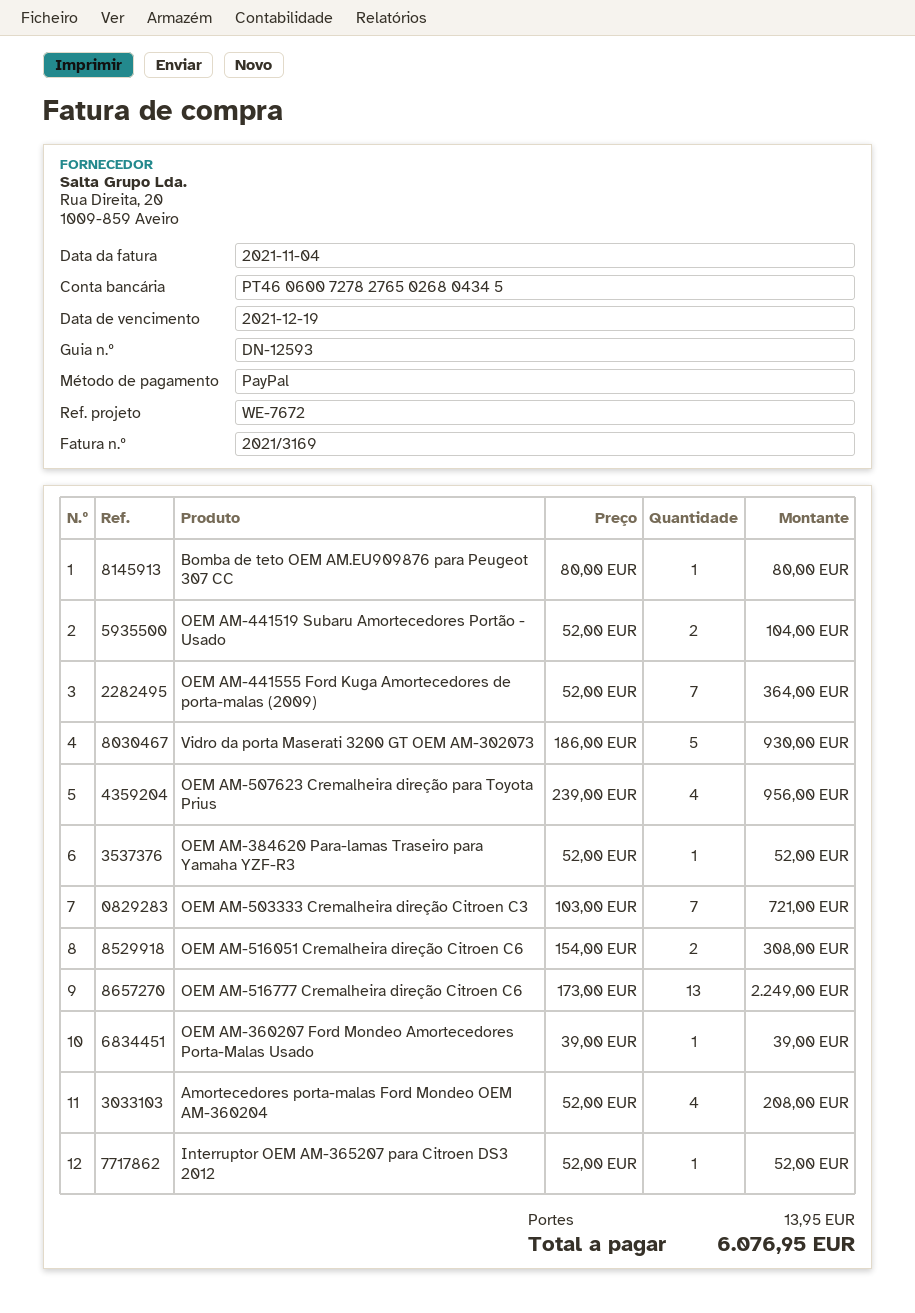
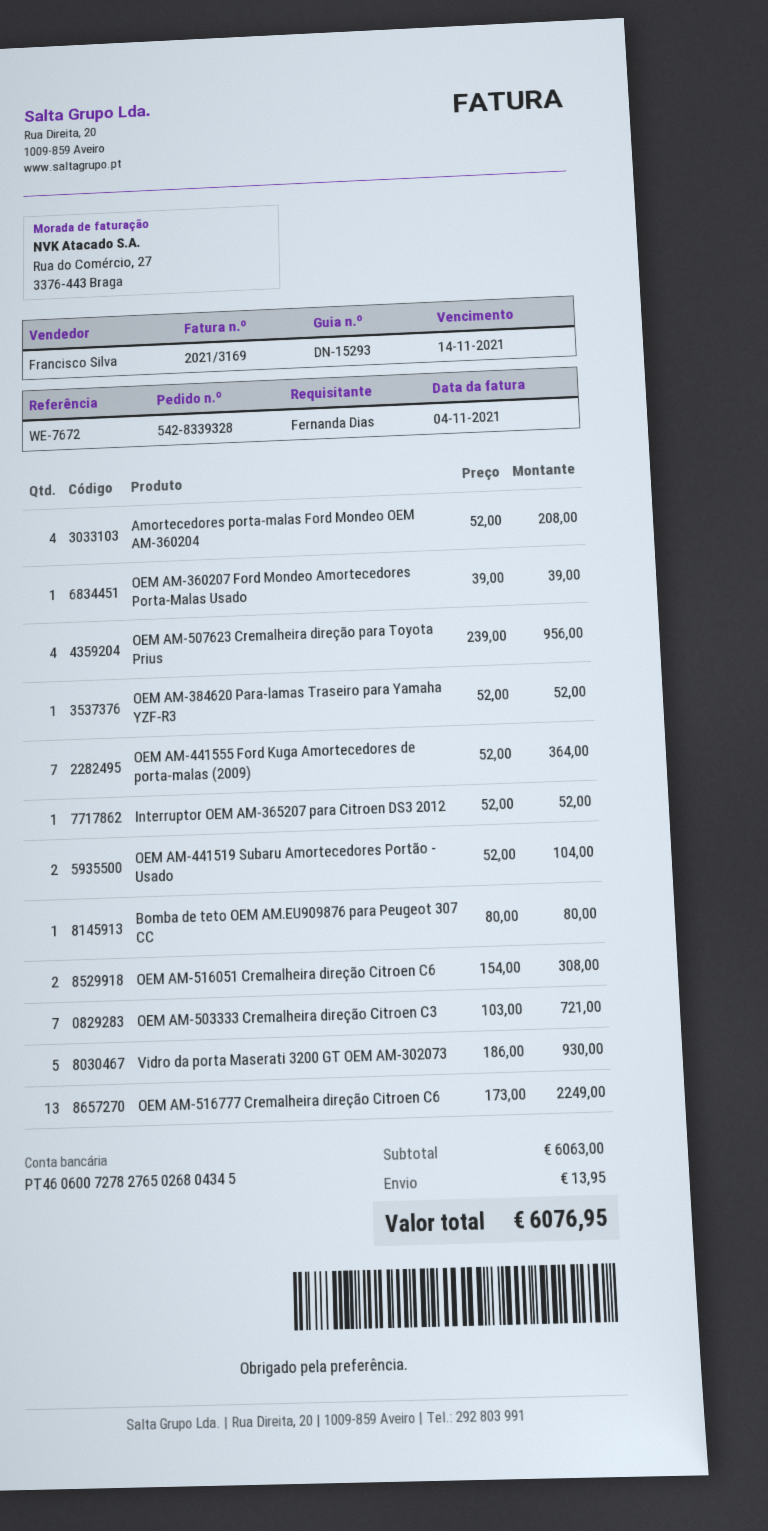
delivery note number: DN-12593 -> DN-15293
due date: 2021-12-19 -> 2021-11-14

